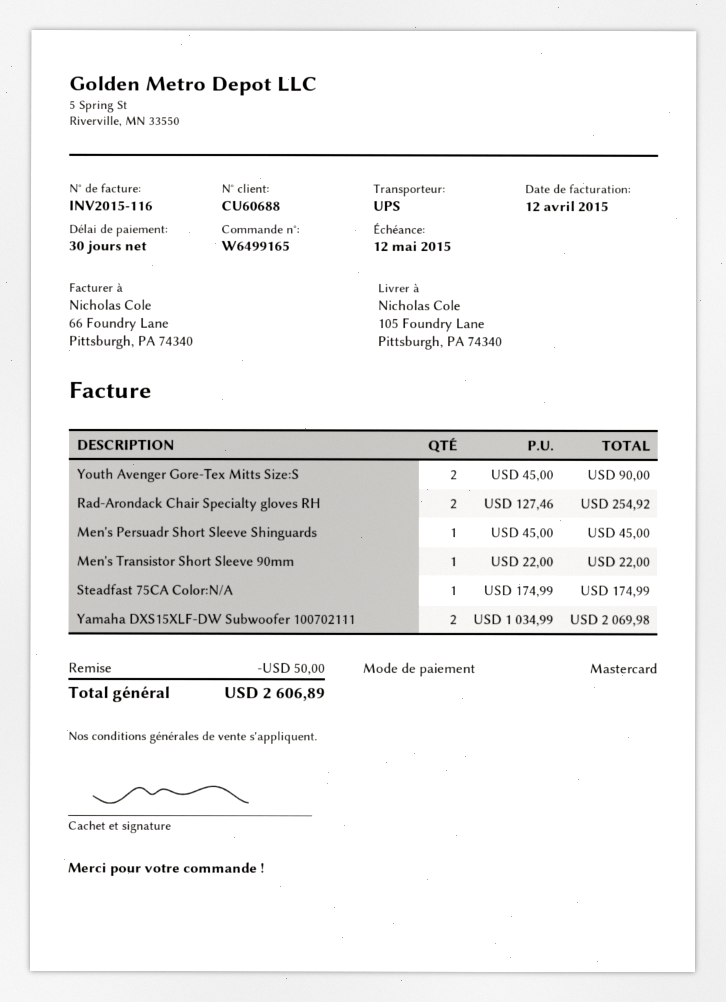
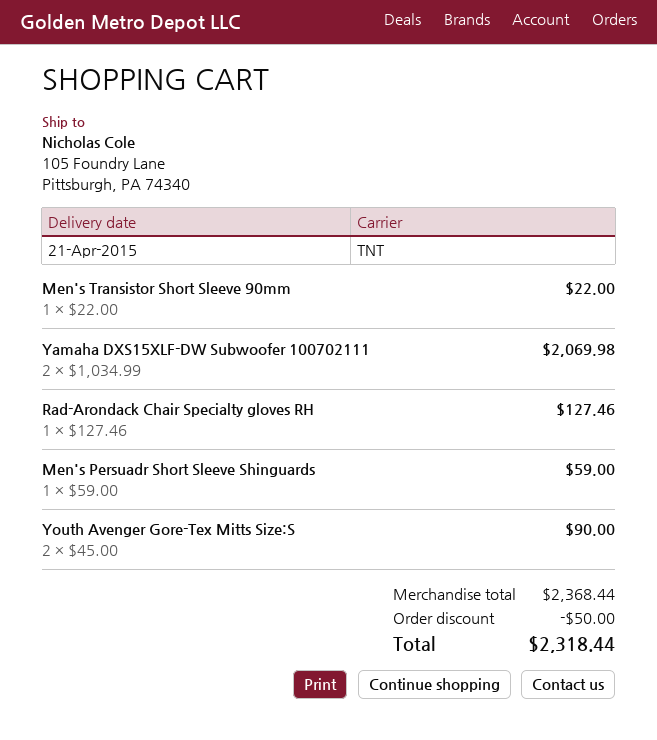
shipping method: UPS -> TNT
Rad-Arondack Chair Specialty gloves RH: 2 x 127.46 = 254.92 -> 1 x 127.46 = 127.46
Men's Persuadr Short Sleeve Shinguards: 1 x 45.00 = 45.00 -> 1 x 59.00 = 59.00
Steadfast 75CA Color:N/A: 1 x 174.99 = 174.99 -> none
total: 2606.89 -> 2318.44

